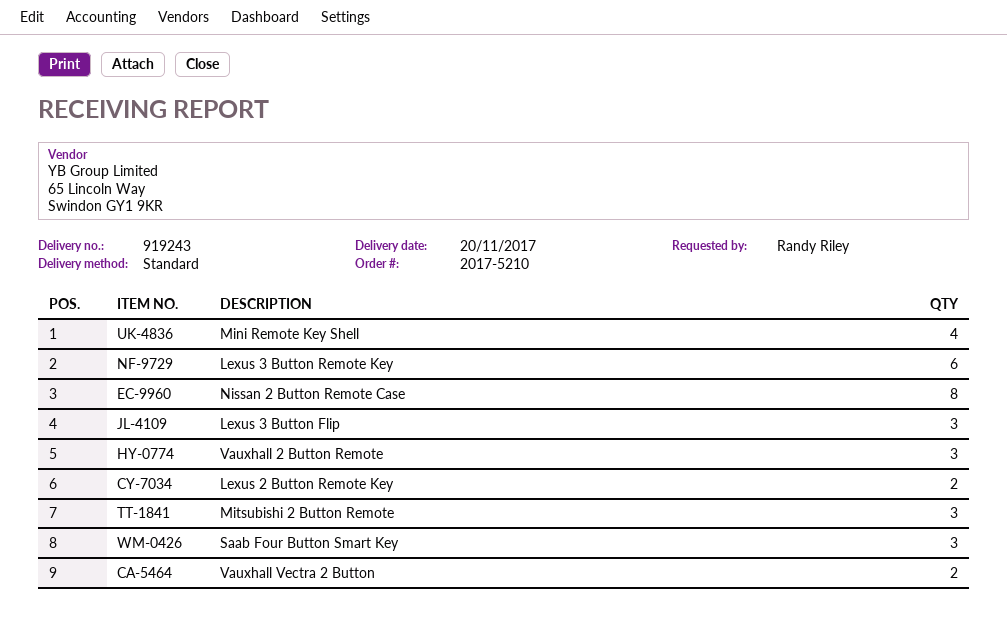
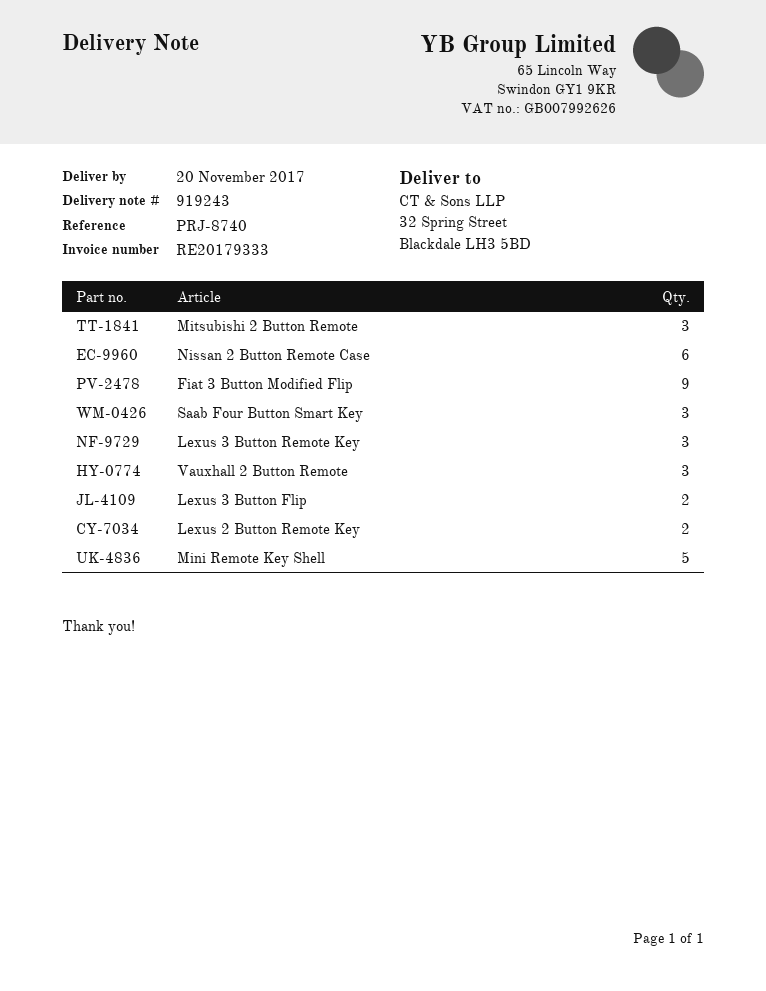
Mini Remote Key Shell: 4 -> 5
Lexus 3 Button Remote Key: 6 -> 3
Nissan 2 Button Remote Case: 8 -> 6
Lexus 3 Button Flip: 3 -> 2
Vauxhall Vectra 2 Button: 2 -> none
Fiat 3 Button Modified Flip: none -> 9

